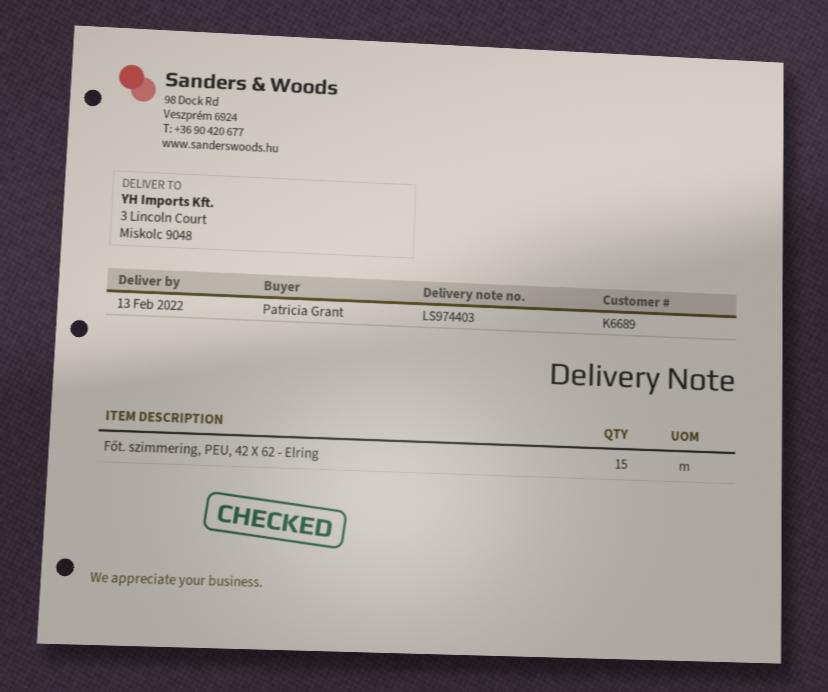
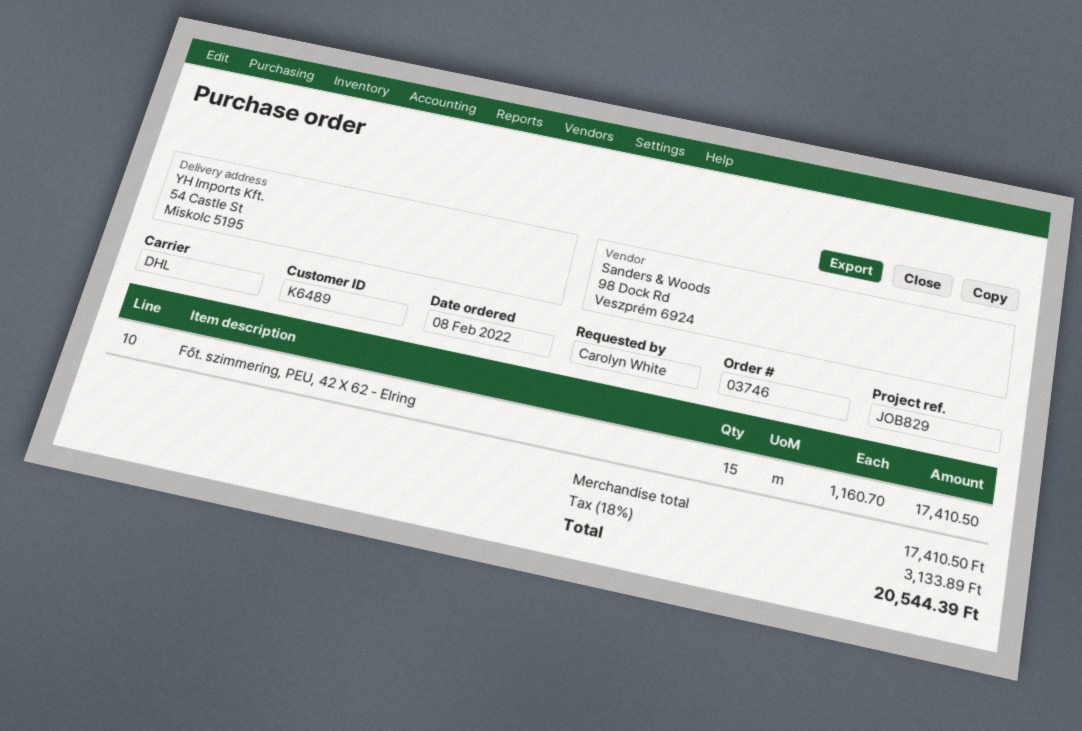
customer number: K6689 -> K6489
ordered by: Patricia Grant -> Carolyn White
ship to: 3 Lincoln Court, Miskolc 9048 -> 54 Castle St, Miskolc 5195

